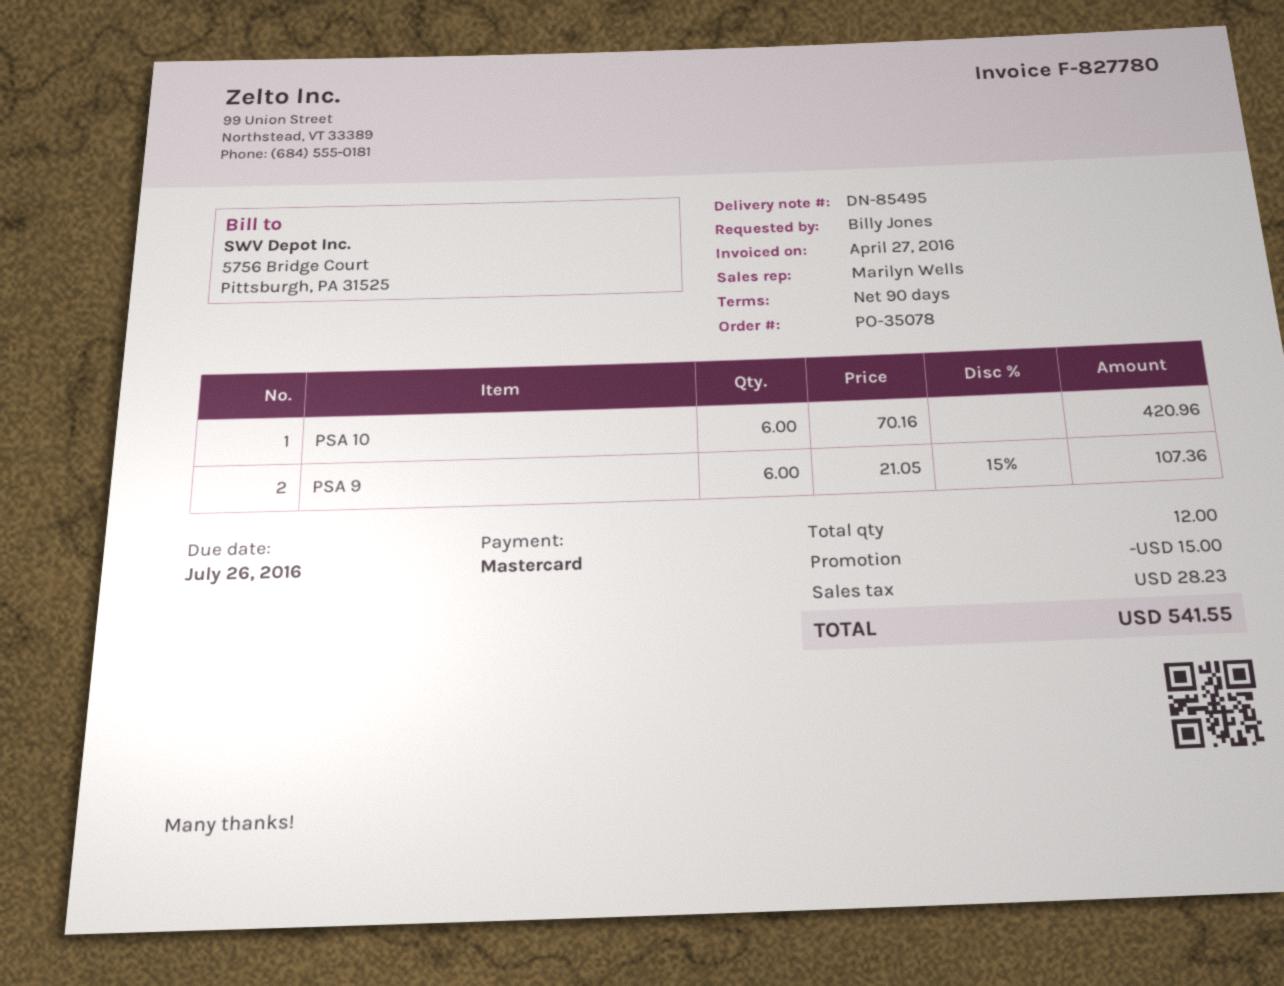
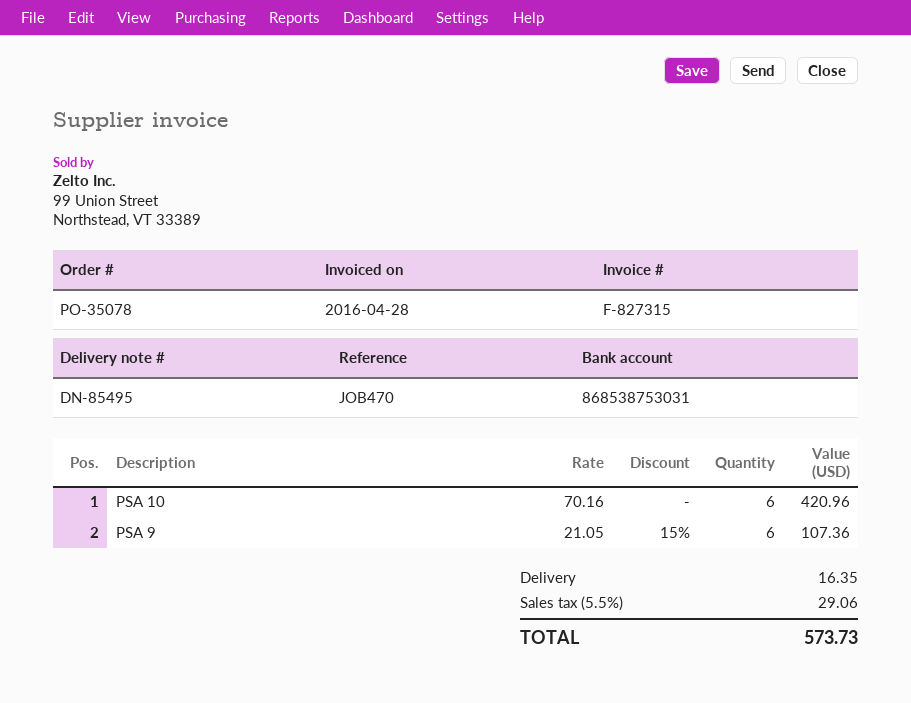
invoice number: F-827780 -> F-827315
invoice date: 2016-04-27 -> 2016-04-28
discount: 15.00 -> none
shipping: none -> 16.35
tax: 28.23 -> 29.06
total: 541.55 -> 573.73

